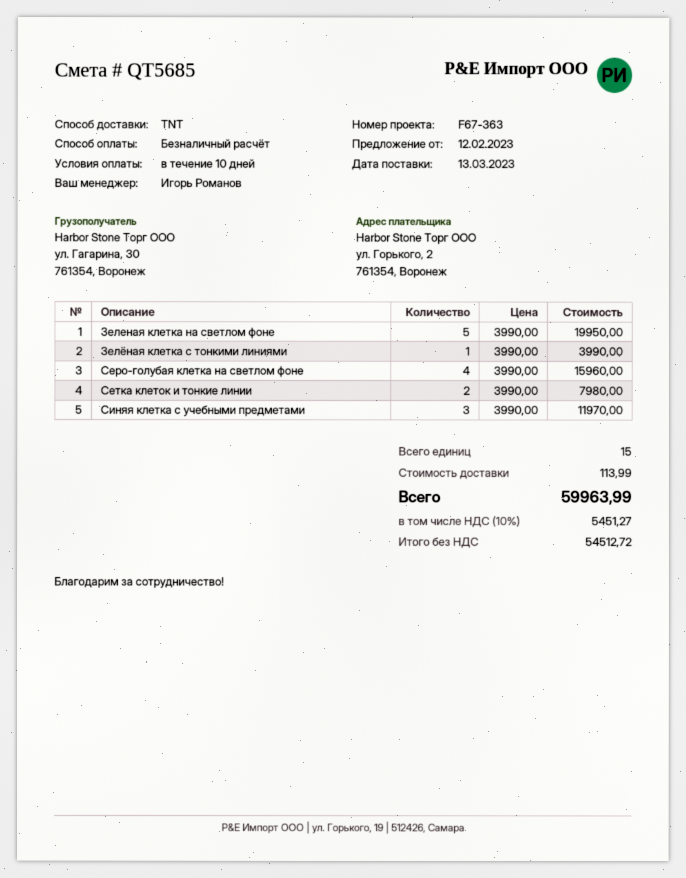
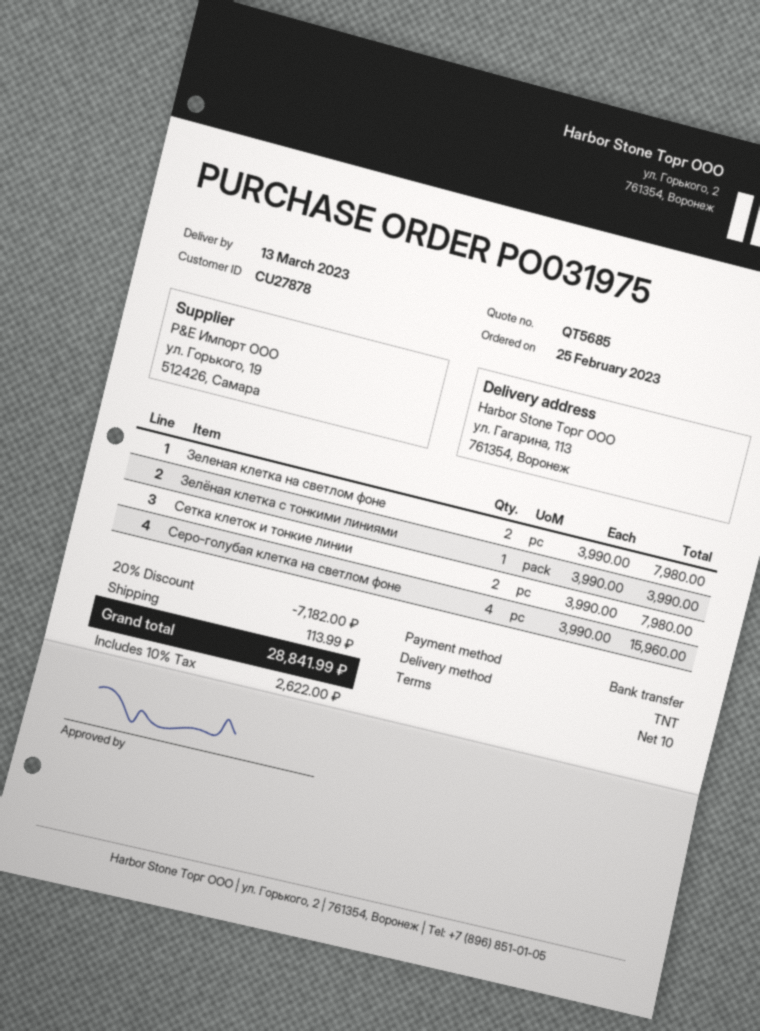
ship to: ул. Гагарина, 30, 761354, Воронеж -> ул. Гагарина, 113, 761354, Воронеж
Зеленая клетка на светлом фоне: 5 x 3990.00 = 19950.00 -> 2 x 3990.00 = 7980.00
Синяя клетка с учебными предметами: 3 x 3990.00 = 11970.00 -> none
discount: none -> 20% = 7182.00
tax: 10% = 5451.27 -> 10% = 2622.00
total: 59963.99 -> 28841.99

